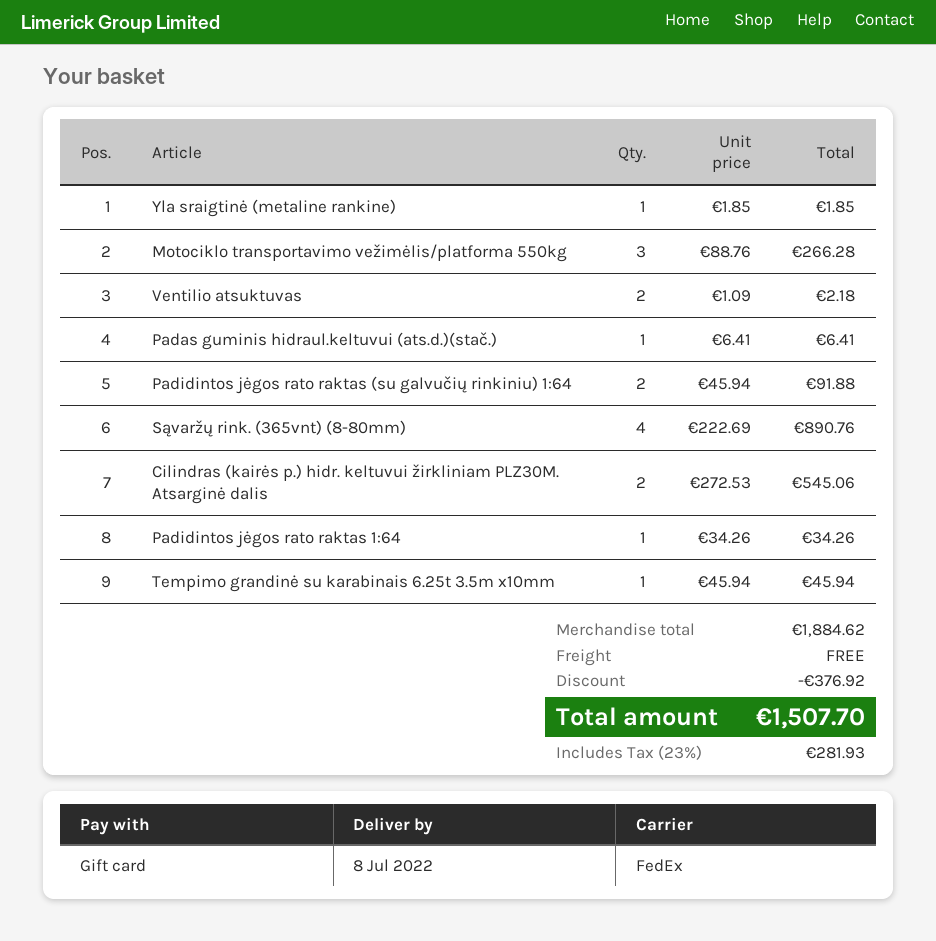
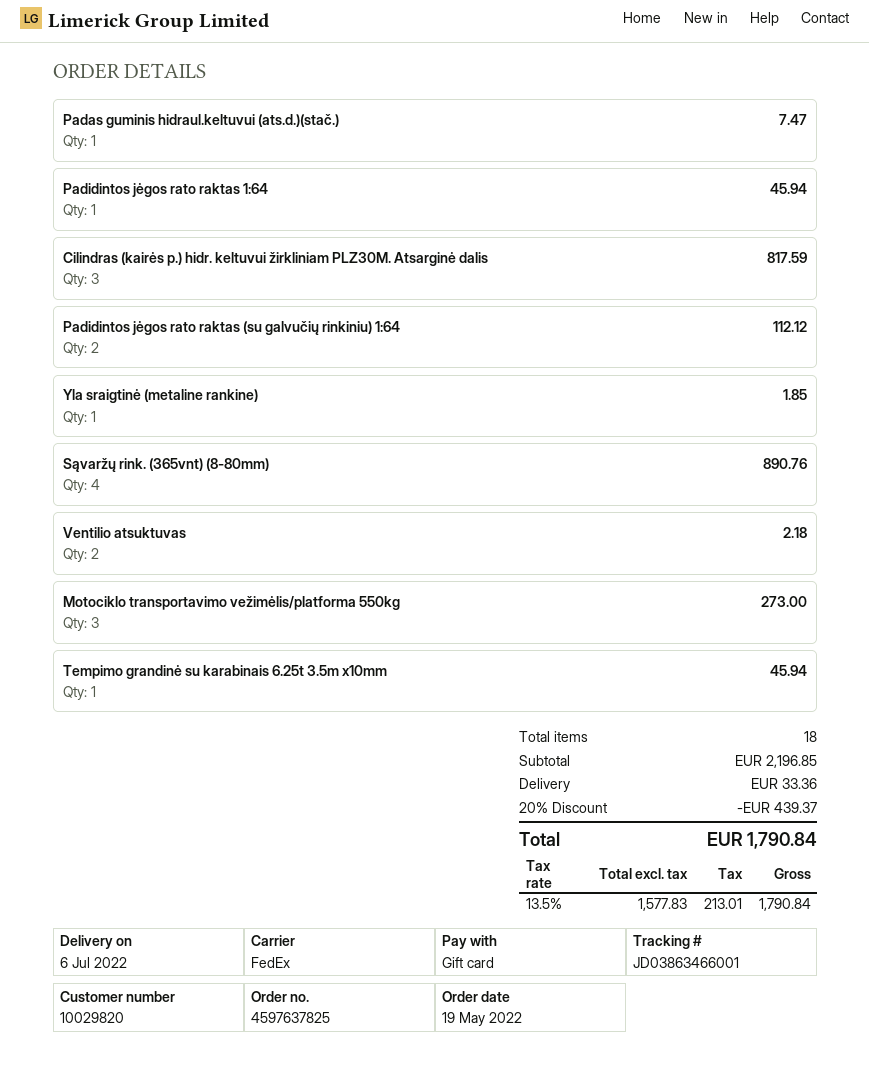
delivery date: 2022-07-08 -> 2022-07-06
Motociklo transportavimo vežimėlis/platforma 550kg: 3 for 266.28 -> 3 for 273.00
Padas guminis hidraul.keltuvui (ats.d.)(stač.): 1 for 6.41 -> 1 for 7.47
Padidintos jėgos rato raktas (su galvučių rinkiniu) 1:64: 2 for 91.88 -> 2 for 112.12
Cilindras (kairės p.) hidr. keltuvui žirkliniam PLZ30M. Atsarginė dalis: 2 for 545.06 -> 3 for 817.59
Padidintos jėgos rato raktas 1:64: 1 for 34.26 -> 1 for 45.94
subtotal: 1884.62 -> 2196.85
discount: 376.92 -> 439.37
shipping: 0.00 -> 33.36
tax: 23% = 281.93 -> 13.5% = 213.01
total: 1507.70 -> 1790.84

